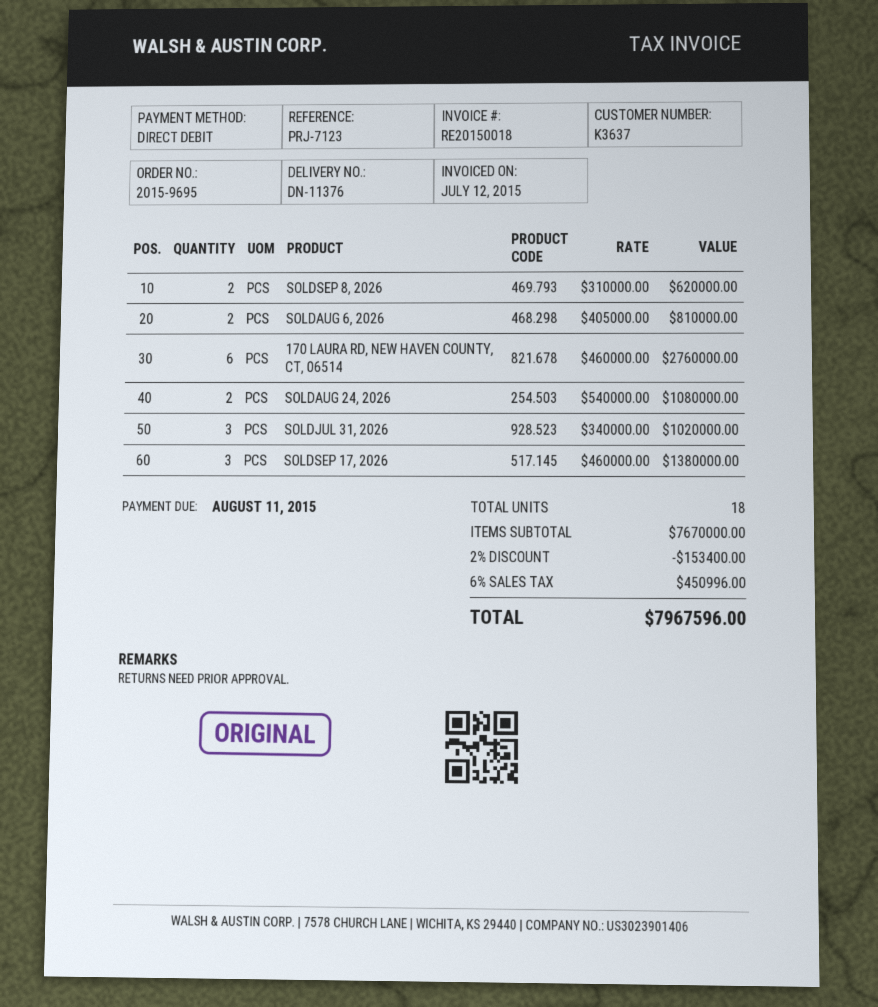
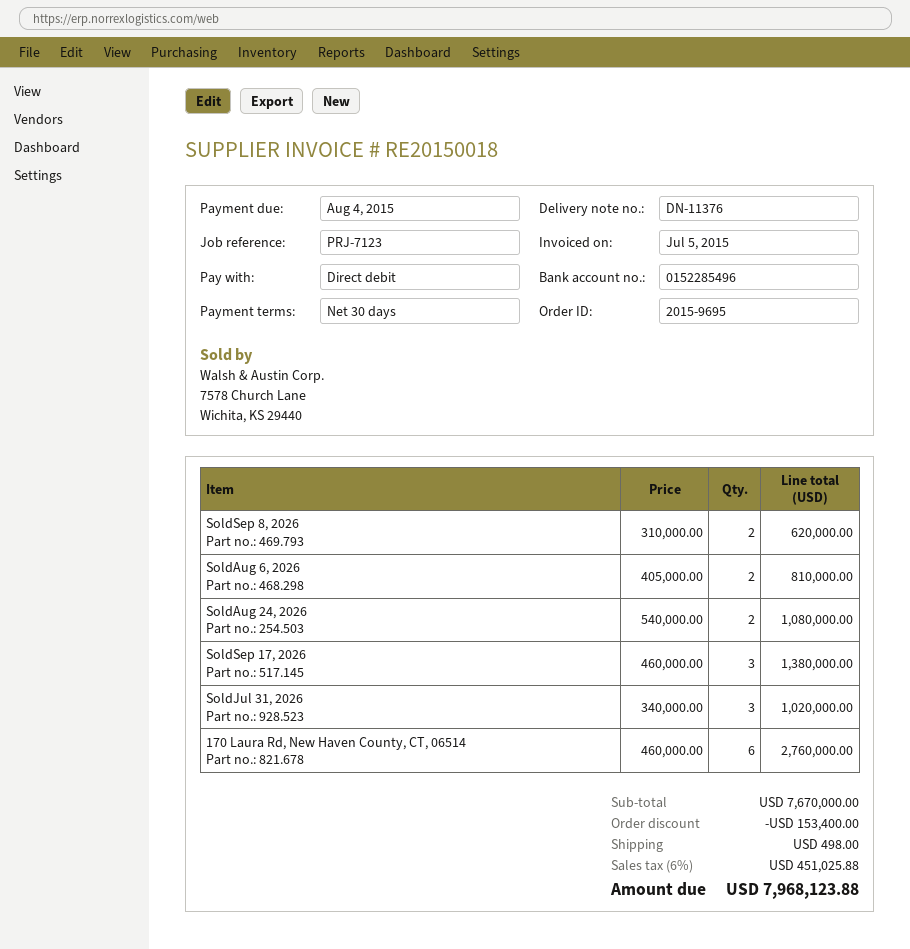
invoice date: 2015-07-12 -> 2015-07-05
due date: 2015-08-11 -> 2015-08-04
shipping: none -> 498.00
tax: 6% = 450996.00 -> 6% = 451025.88
total: 7967596.00 -> 7968123.88

